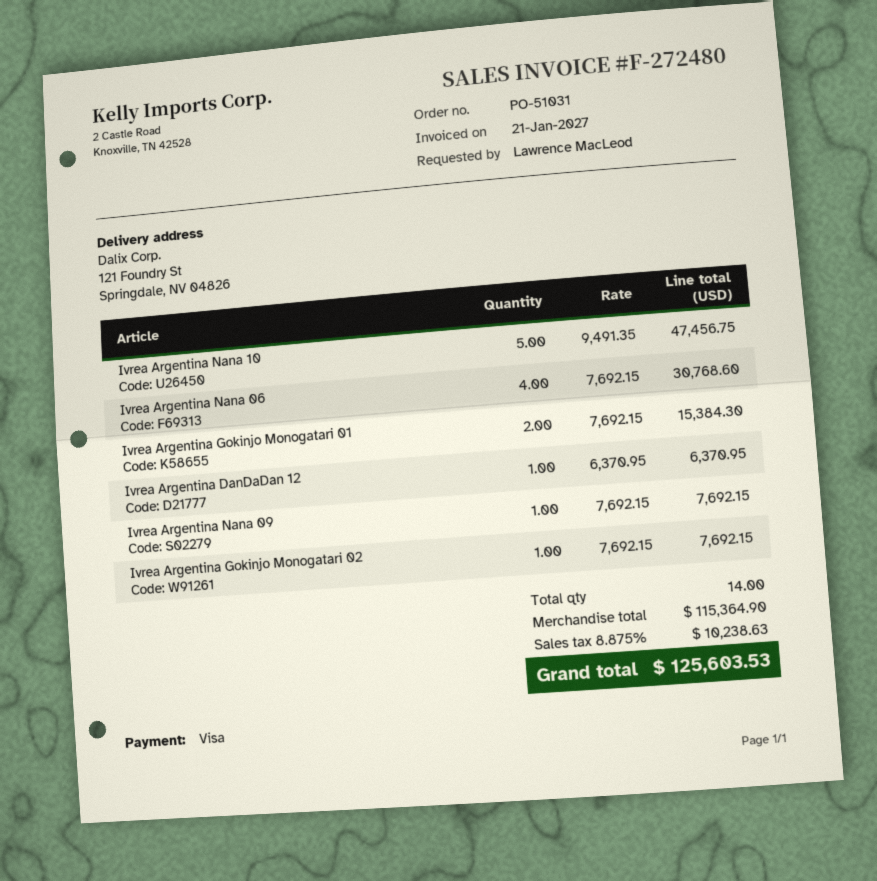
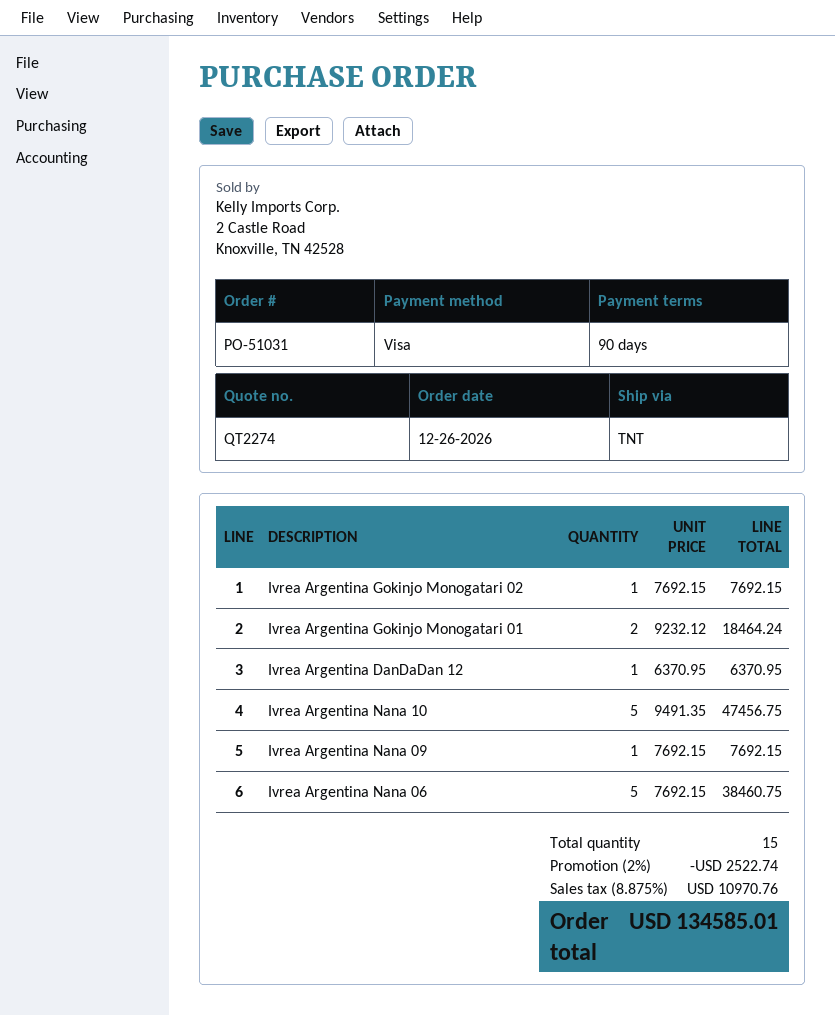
Ivrea Argentina Nana 06: 4 x 7692.15 = 30768.60 -> 5 x 7692.15 = 38460.75
Ivrea Argentina Gokinjo Monogatari 01: 2 x 7692.15 = 15384.30 -> 2 x 9232.12 = 18464.24
total quantity: 14 -> 15
discount: none -> 2% = 2522.74
tax: 8.875% = 10238.63 -> 8.875% = 10970.76
total: 125603.53 -> 134585.01

